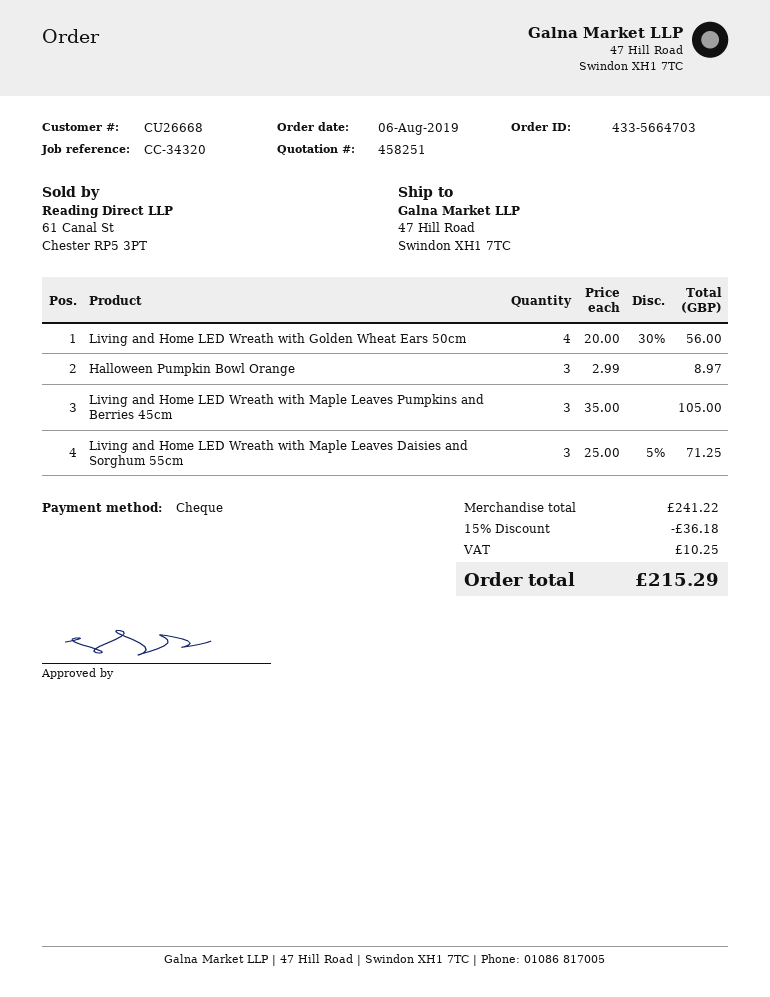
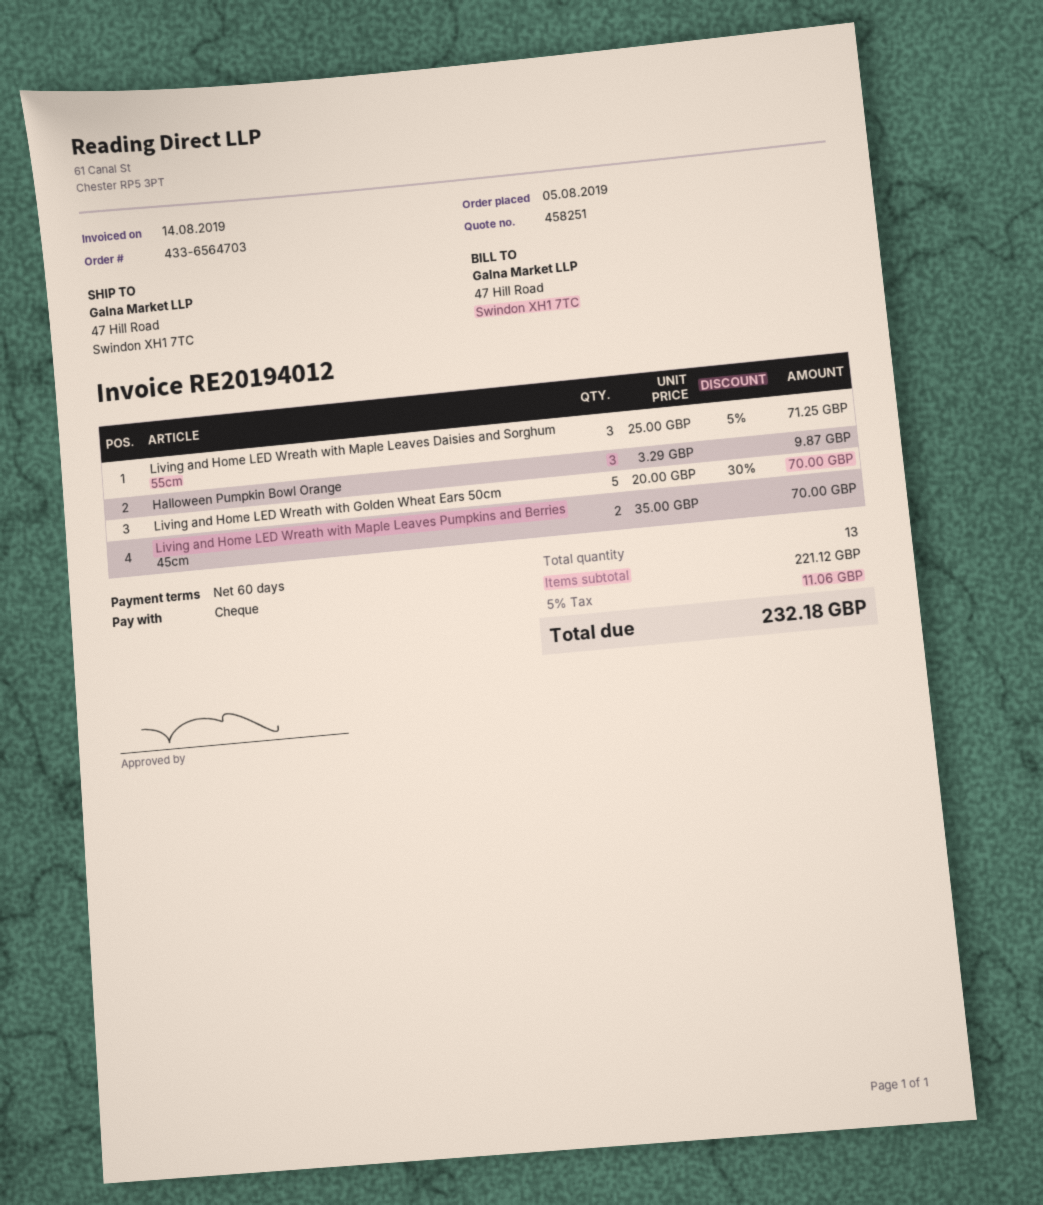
order number: 433-5664703 -> 433-6564703
order date: 2019-08-06 -> 2019-08-05
Living and Home LED Wreath with Golden Wheat Ears 50cm: 4 x 20.00 - 30% = 56.00 -> 5 x 20.00 - 30% = 70.00
Halloween Pumpkin Bowl Orange: 3 x 2.99 = 8.97 -> 3 x 3.29 = 9.87
Living and Home LED Wreath with Maple Leaves Pumpkins and Berries 45cm: 3 x 35.00 = 105.00 -> 2 x 35.00 = 70.00
subtotal: 241.22 -> 221.12
discount: 15% = 36.18 -> none
tax: 10.25 -> 11.06
total: 215.29 -> 232.18

